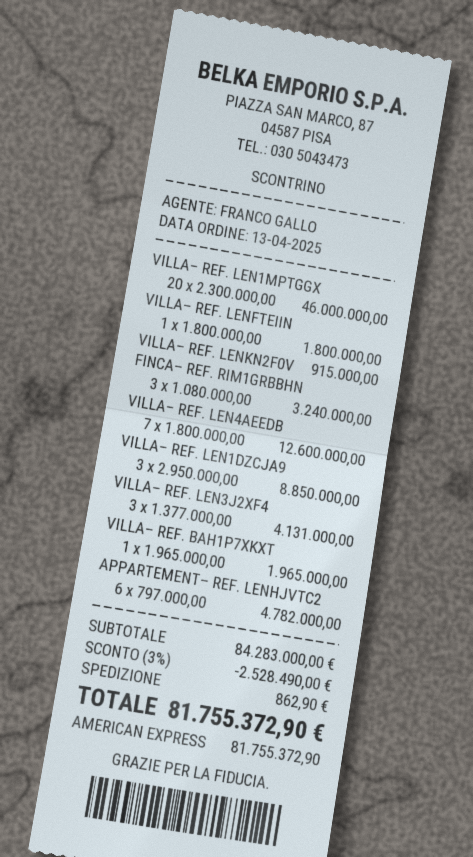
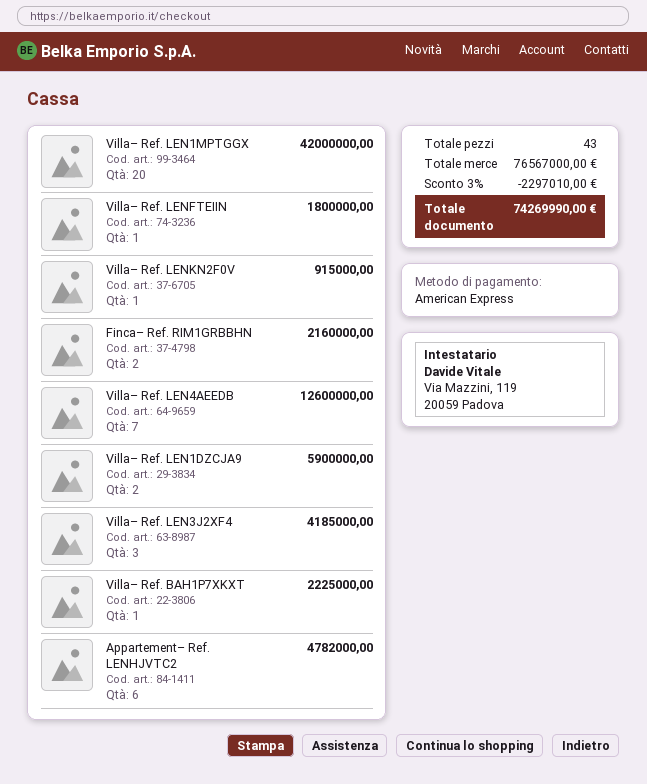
VILLA– REF. LEN1MPTGGX: 20 for 46000000.00 -> 20 for 42000000.00
FINCA– REF. RIM1GRBBHN: 3 for 3240000.00 -> 2 for 2160000.00
VILLA– REF. LEN1DZCJA9: 3 for 8850000.00 -> 2 for 5900000.00
VILLA– REF. LEN3J2XF4: 3 for 4131000.00 -> 3 for 4185000.00
VILLA– REF. BAH1P7XKXT: 1 for 1965000.00 -> 1 for 2225000.00
subtotal: 84283000.00 -> 76567000.00
discount: 3% = 2528490.00 -> 3% = 2297010.00
shipping: 862.90 -> none
total: 81755372.90 -> 74269990.00

